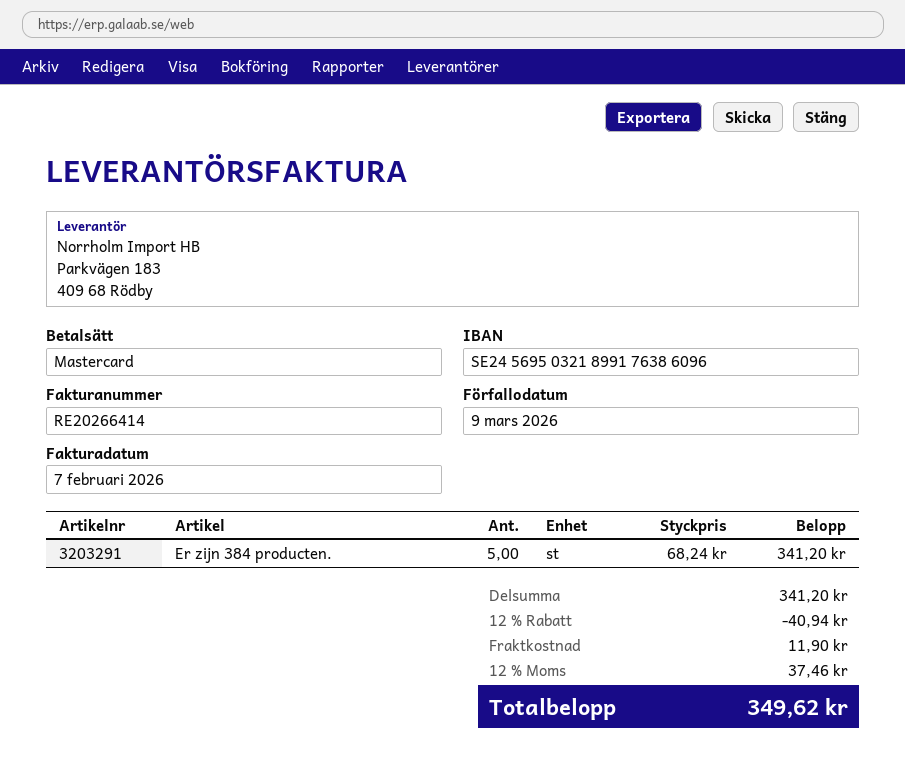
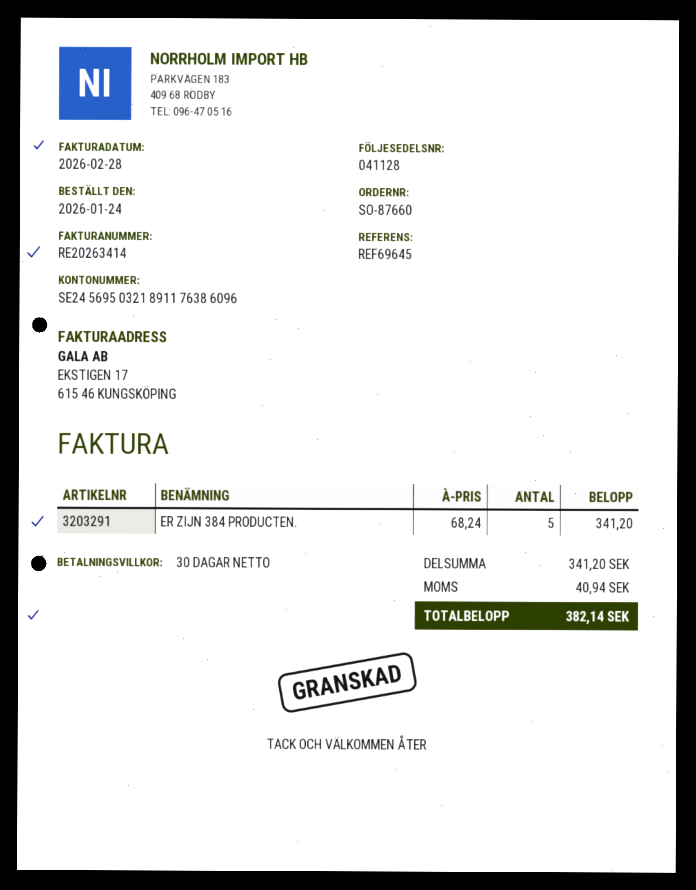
invoice number: RE20266414 -> RE20263414
invoice date: 2026-02-07 -> 2026-02-28
bank account: SE2456950321899176386096 -> SE2456950321891176386096
discount: 12% = 40.94 -> none
shipping: 11.90 -> none
tax: 37.46 -> 40.94
total: 349.62 -> 382.14

